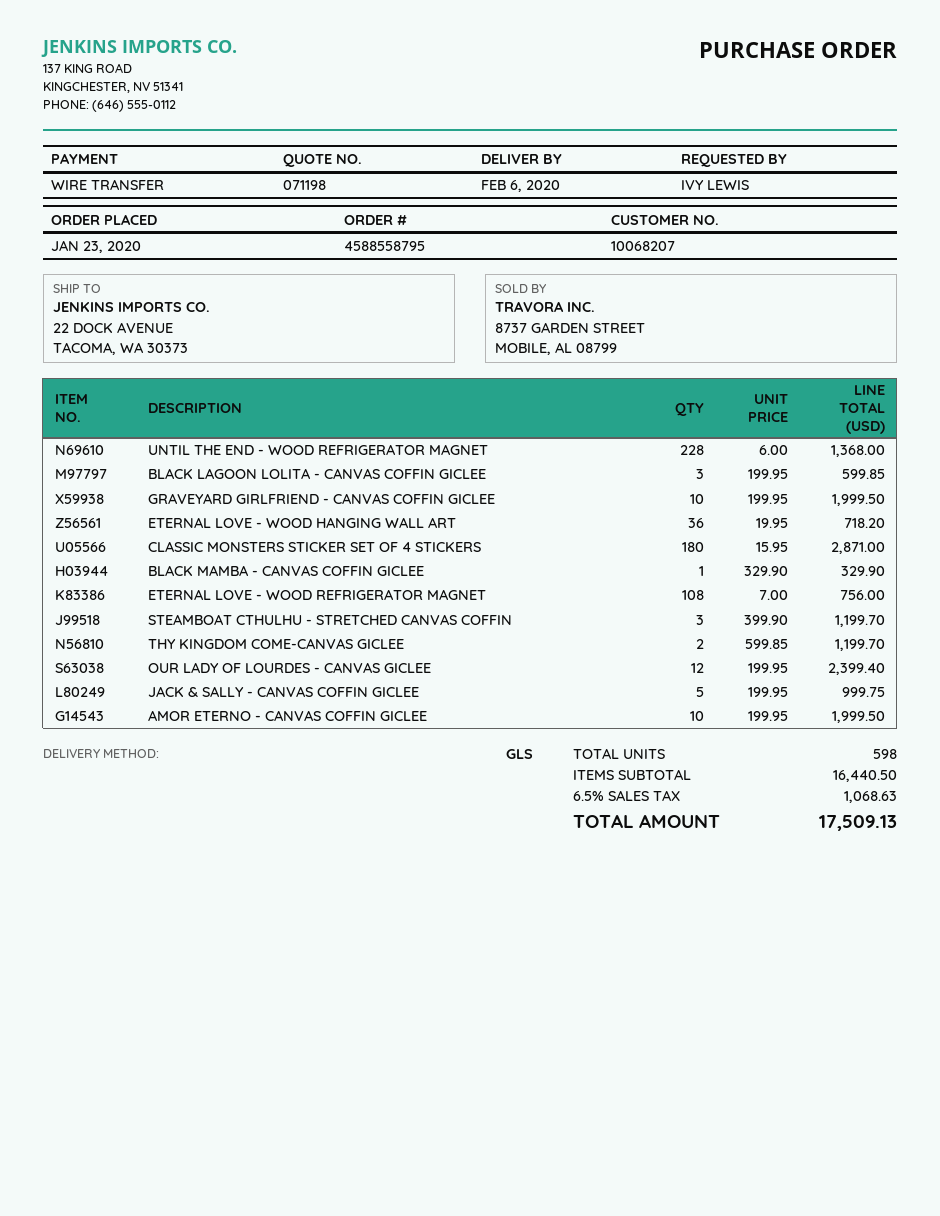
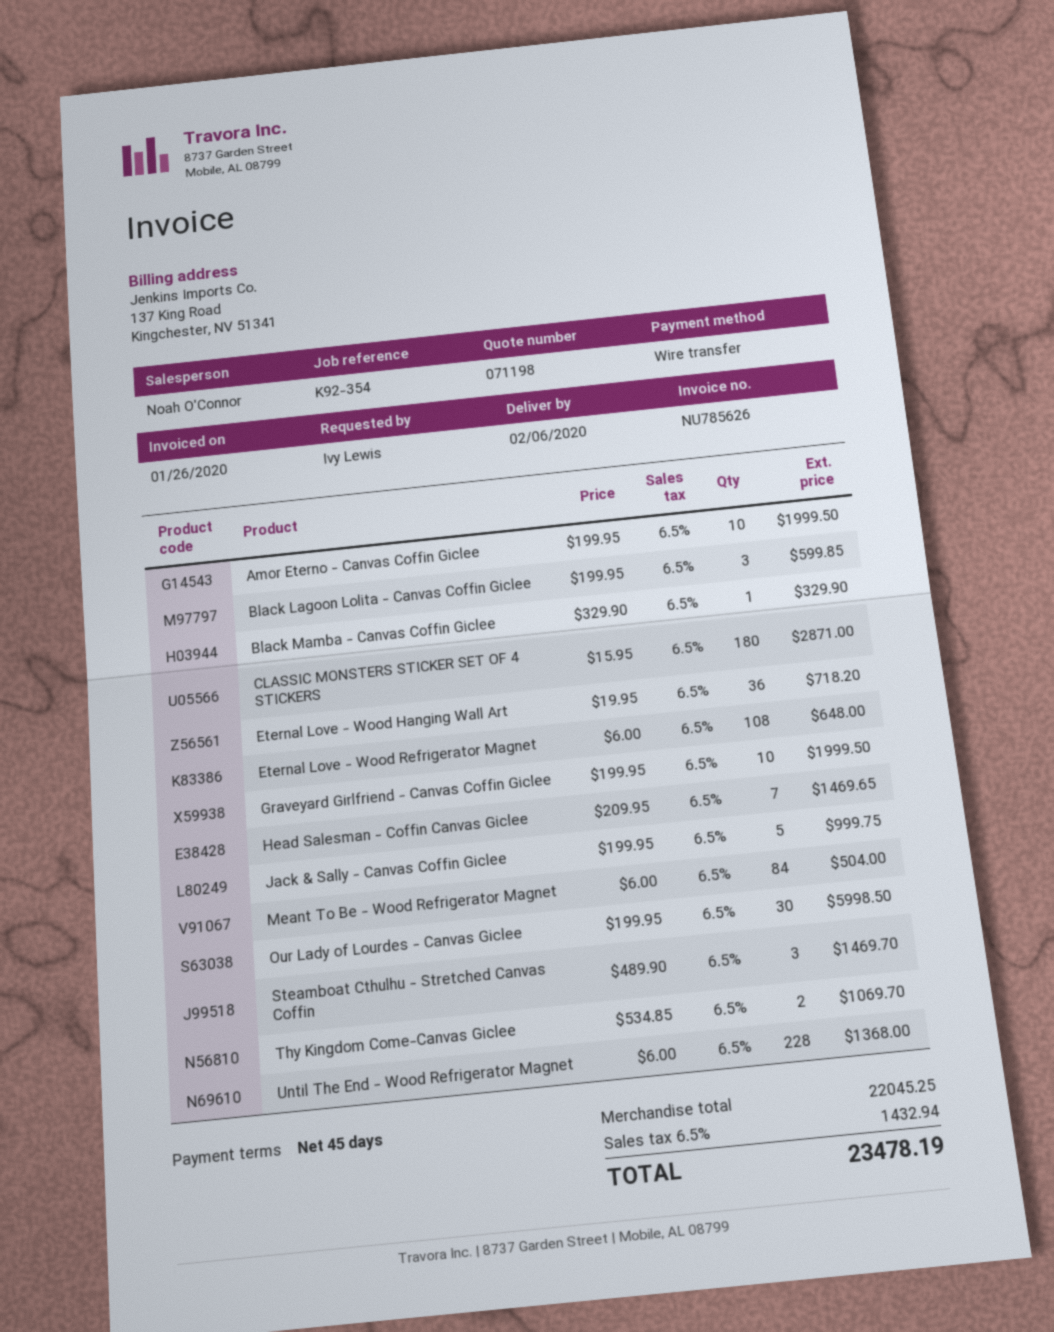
ETERNAL LOVE - WOOD REFRIGERATOR MAGNET: 108 x 7.00 = 756.00 -> 108 x 6.00 = 648.00
STEAMBOAT CTHULHU - STRETCHED CANVAS COFFIN: 3 x 399.90 = 1199.70 -> 3 x 489.90 = 1469.70
THY KINGDOM COME-CANVAS GICLEE: 2 x 599.85 = 1199.70 -> 2 x 534.85 = 1069.70
OUR LADY OF LOURDES - CANVAS GICLEE: 12 x 199.95 = 2399.40 -> 30 x 199.95 = 5998.50
Head Salesman - Coffin Canvas Giclee: none -> 7 x 209.95 = 1469.65
Meant To Be - Wood Refrigerator Magnet: none -> 84 x 6.00 = 504.00
subtotal: 16440.50 -> 22045.25
tax: 6.5% = 1068.63 -> 6.5% = 1432.94
total: 17509.13 -> 23478.19

